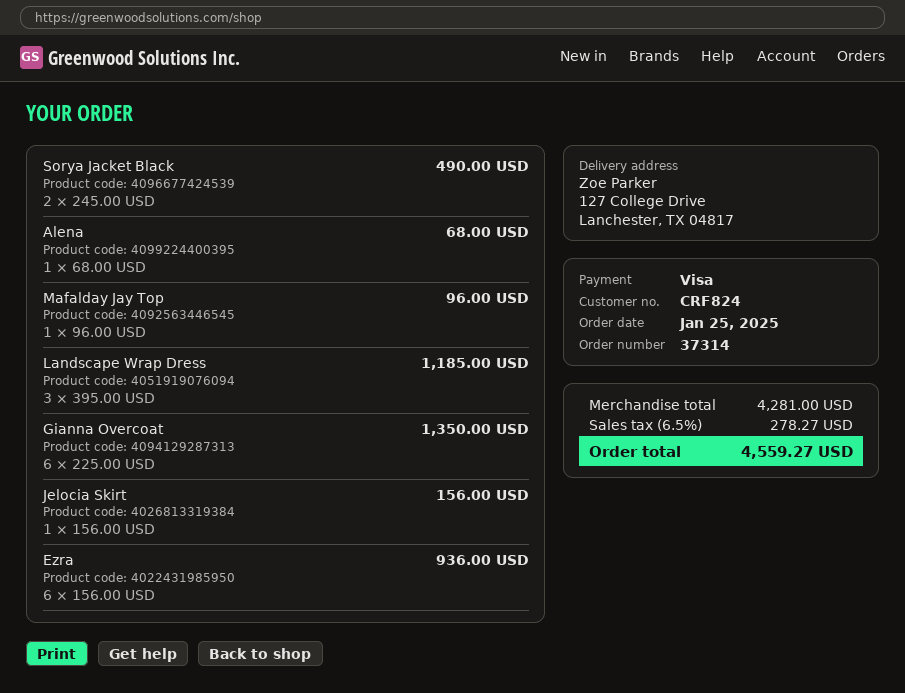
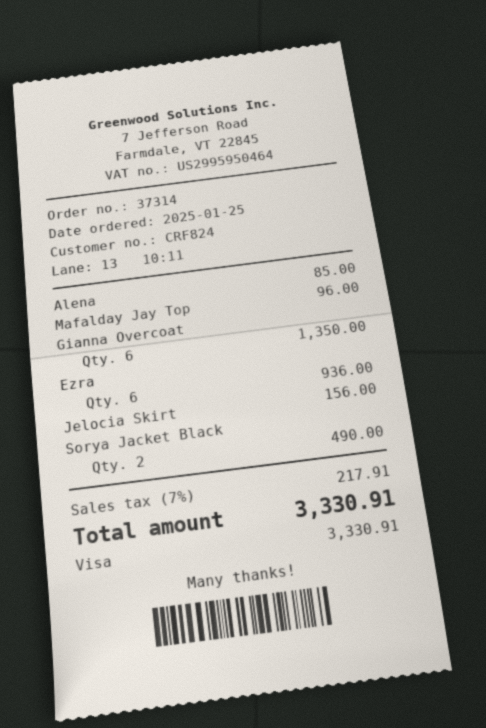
Alena: 1 for 68.00 -> 1 for 85.00
Landscape Wrap Dress: 3 for 1185.00 -> none
tax: 6.5% = 278.27 -> 7% = 217.91
total: 4559.27 -> 3330.91

